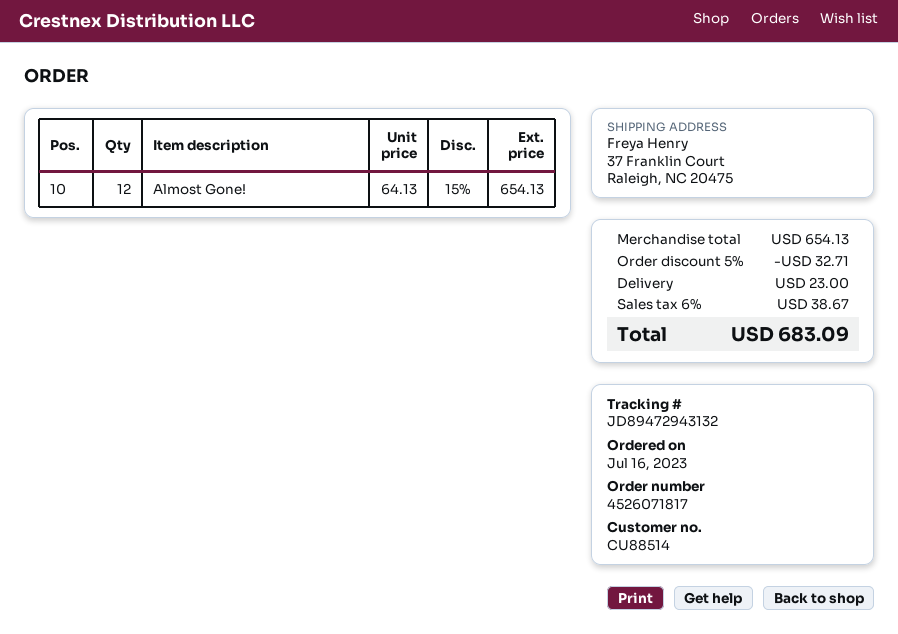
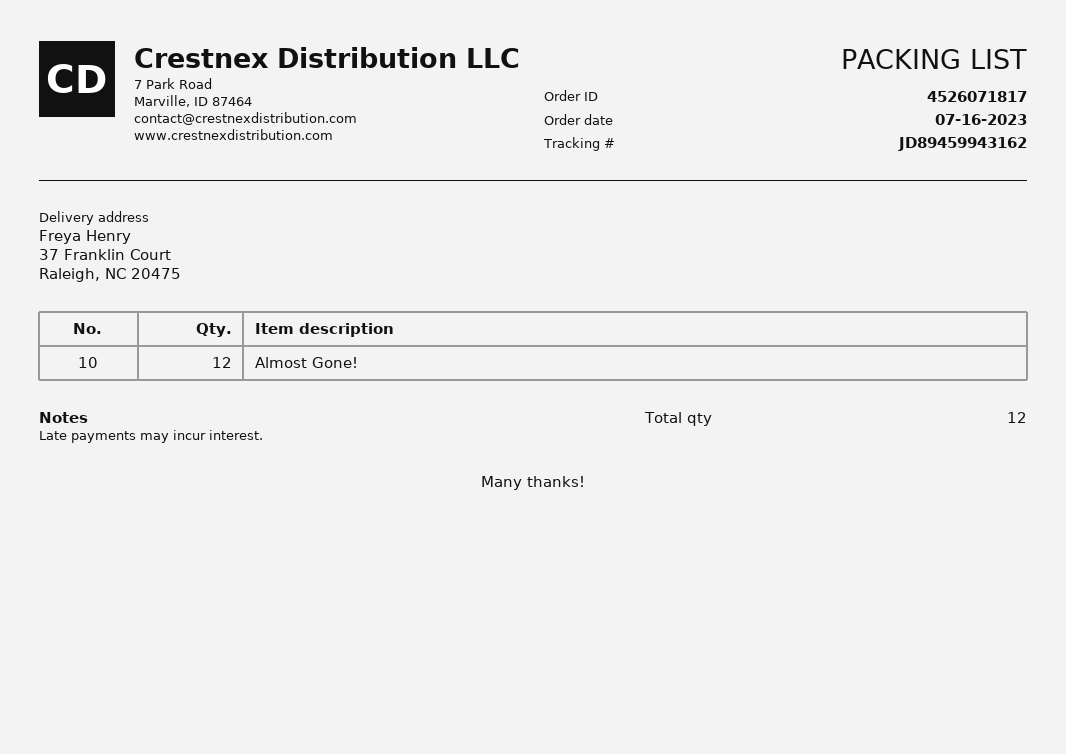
tracking number: JD89472943132 -> JD89459943162

